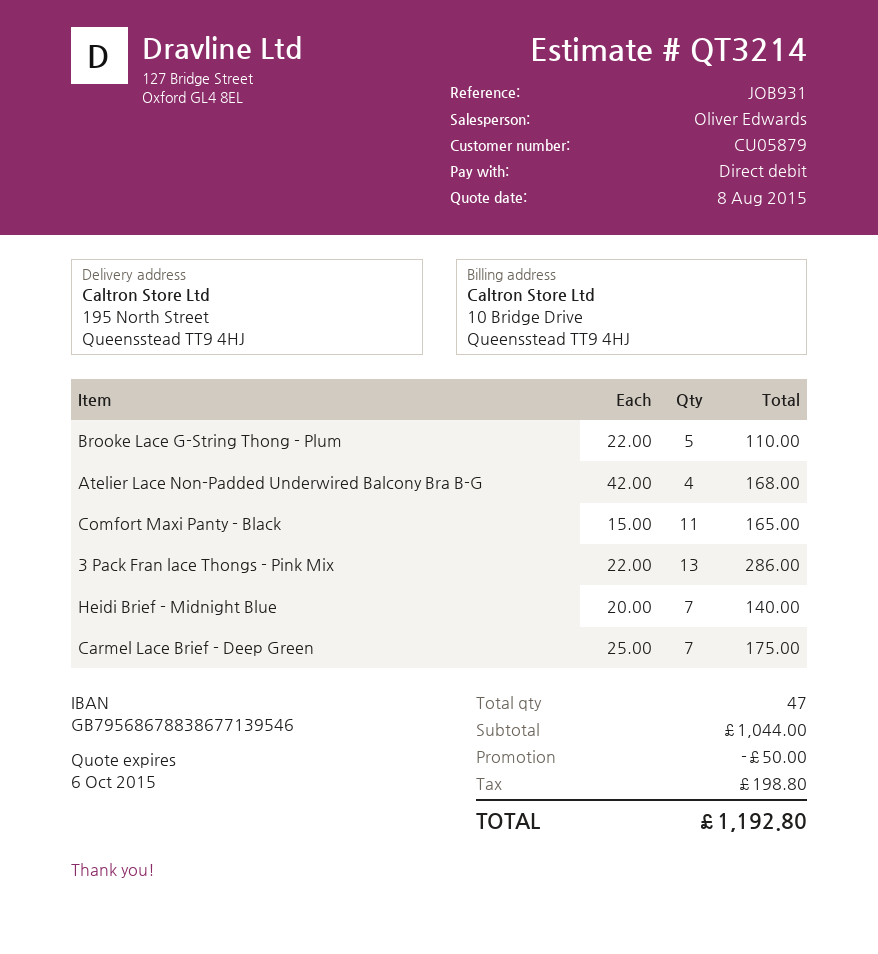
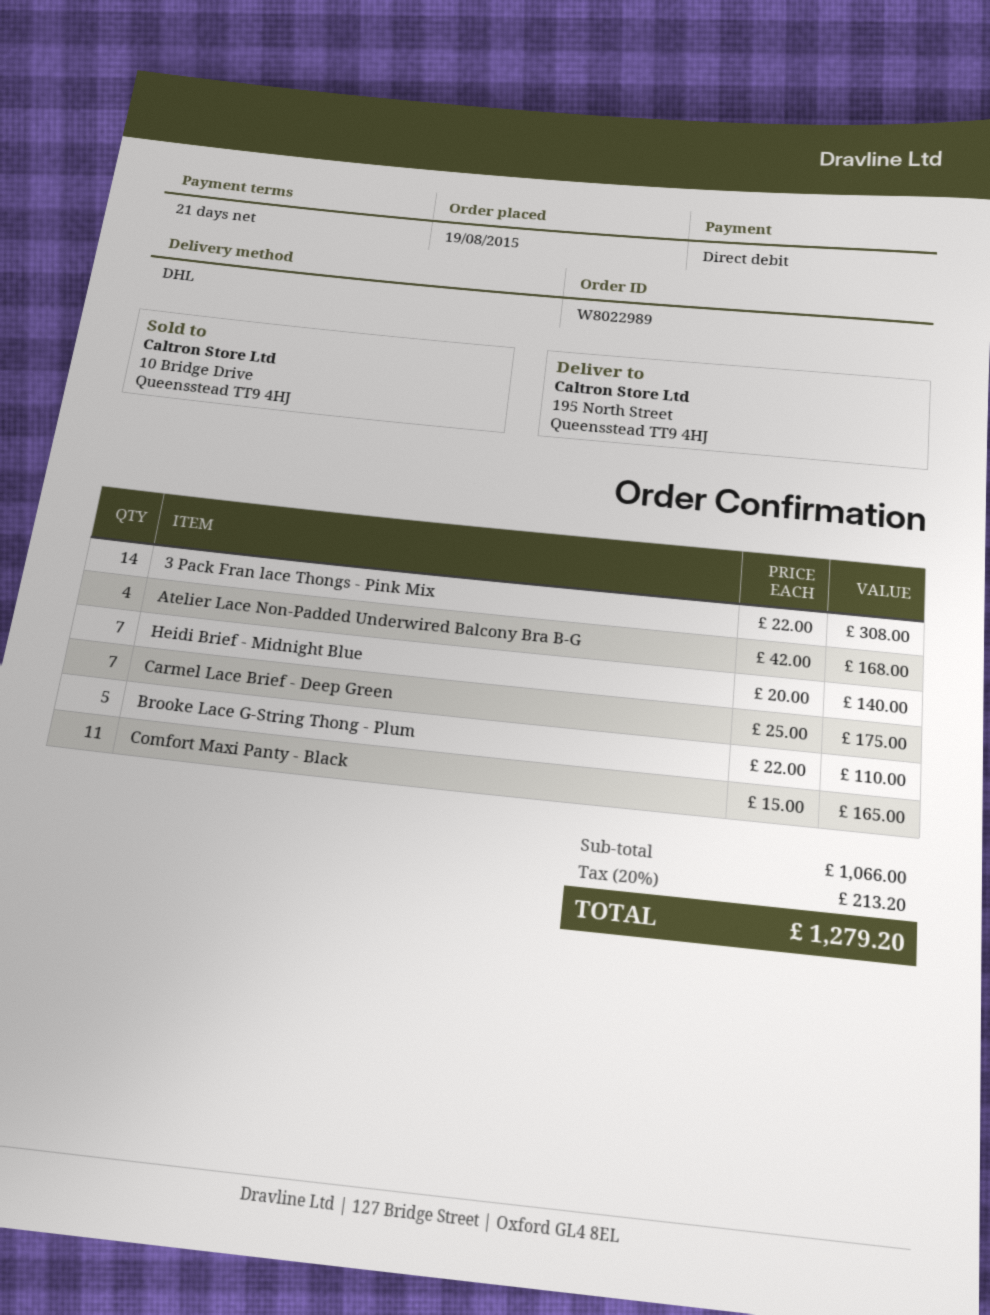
3 Pack Fran lace Thongs - Pink Mix: 13 x 22.00 = 286.00 -> 14 x 22.00 = 308.00
subtotal: 1044.00 -> 1066.00
discount: 50.00 -> none
tax: 198.80 -> 213.20
total: 1192.80 -> 1279.20

